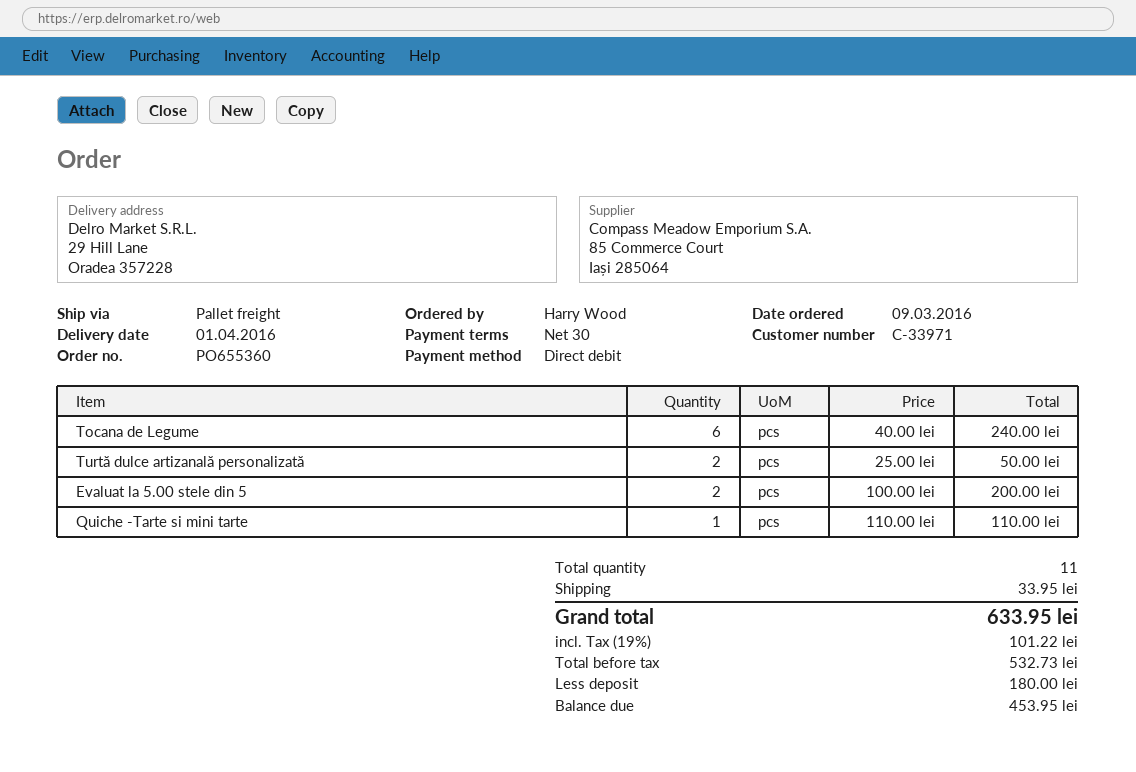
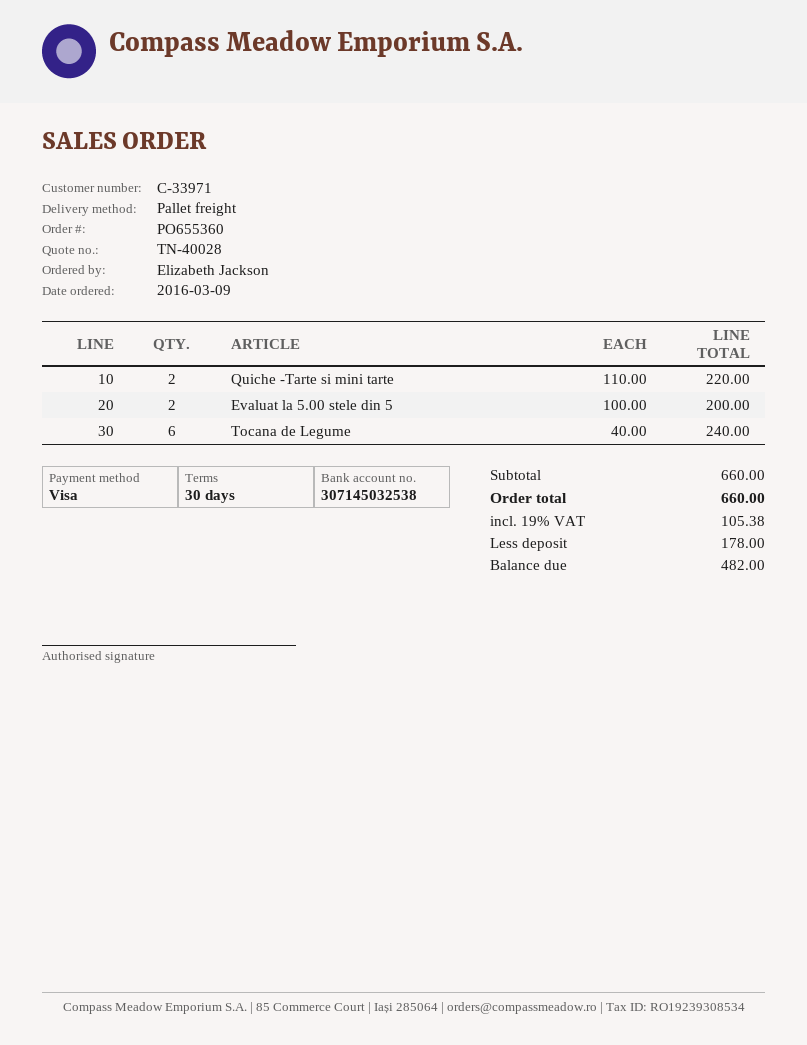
ordered by: Harry Wood -> Elizabeth Jackson
payment method: direct debit -> Visa
Turtă dulce artizanală personalizată: 2 x 25.00 = 50.00 -> none
Quiche -Tarte si mini tarte: 1 x 110.00 = 110.00 -> 2 x 110.00 = 220.00
shipping: 33.95 -> none
tax: 19% = 101.22 -> 19% = 105.38
total: 633.95 -> 660.00
deposit: 180.00 -> 178.00
balance: 453.95 -> 482.00

